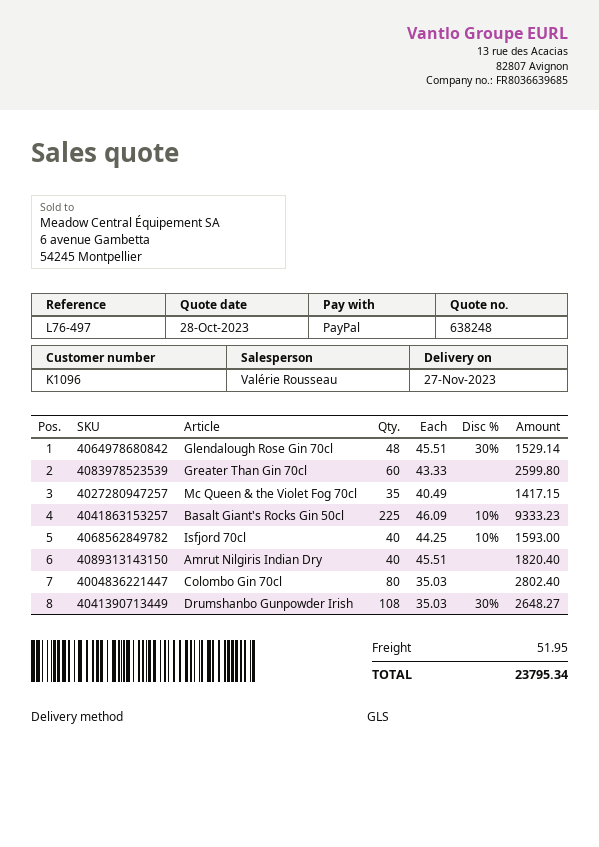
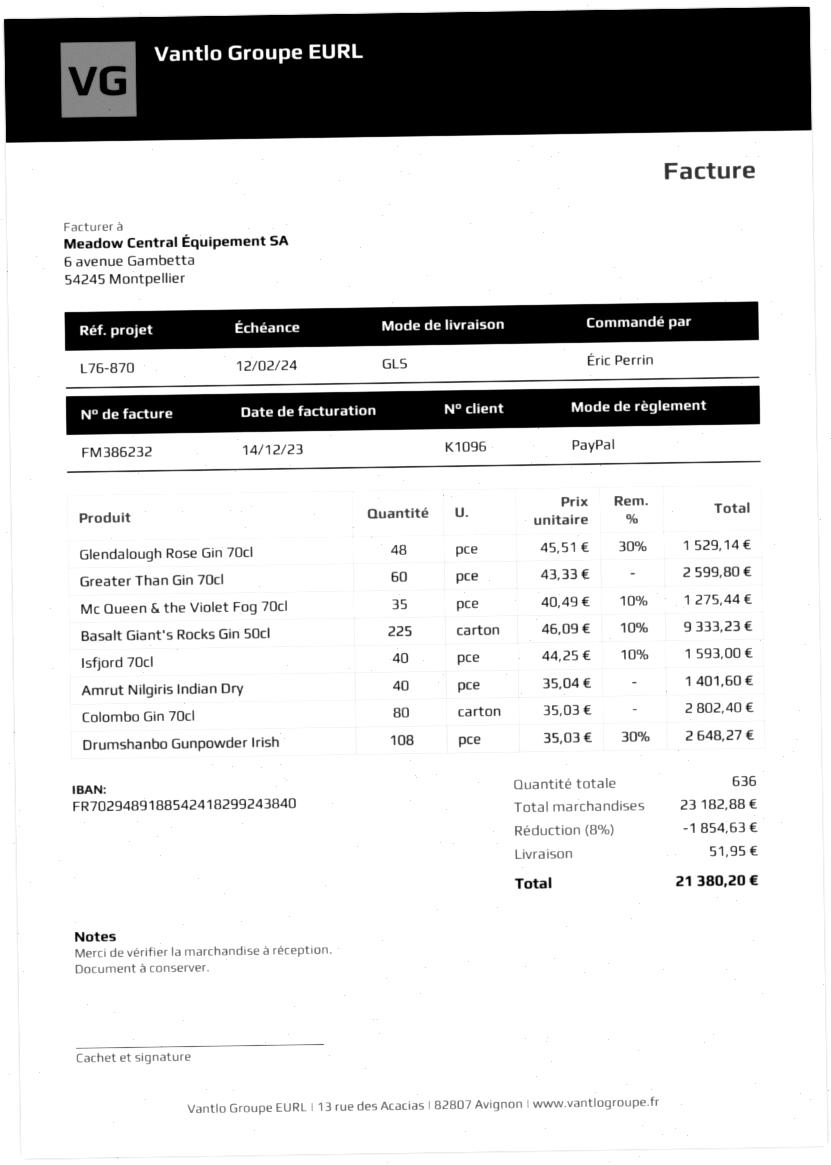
reference: L76-497 -> L76-870
Mc Queen & the Violet Fog 70cl: 35 x 40.49 = 1417.15 -> 35 x 40.49 - 10% = 1275.44
Amrut Nilgiris Indian Dry: 40 x 45.51 = 1820.40 -> 40 x 35.04 = 1401.60
discount: none -> 8% = 1854.63
total: 23795.34 -> 21380.20

